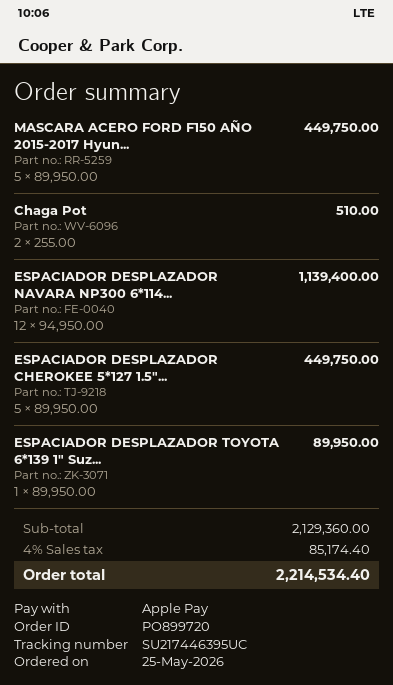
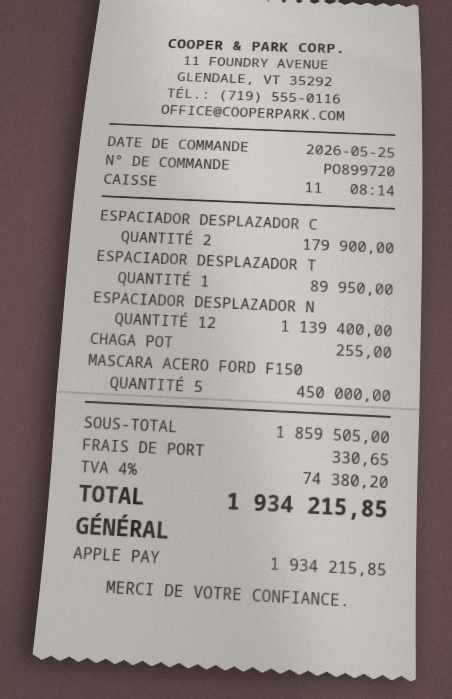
MASCARA ACERO FORD F150 AÑO 2015-2017 Hyun...: 5 for 449750.00 -> 5 for 450000.00
Chaga Pot: 2 for 510.00 -> 1 for 255.00
ESPACIADOR DESPLAZADOR CHEROKEE 5*127 1.5"...: 5 for 449750.00 -> 2 for 179900.00
subtotal: 2129360.00 -> 1859505.00
shipping: none -> 330.65
tax: 4% = 85174.40 -> 4% = 74380.20
total: 2214534.40 -> 1934215.85

